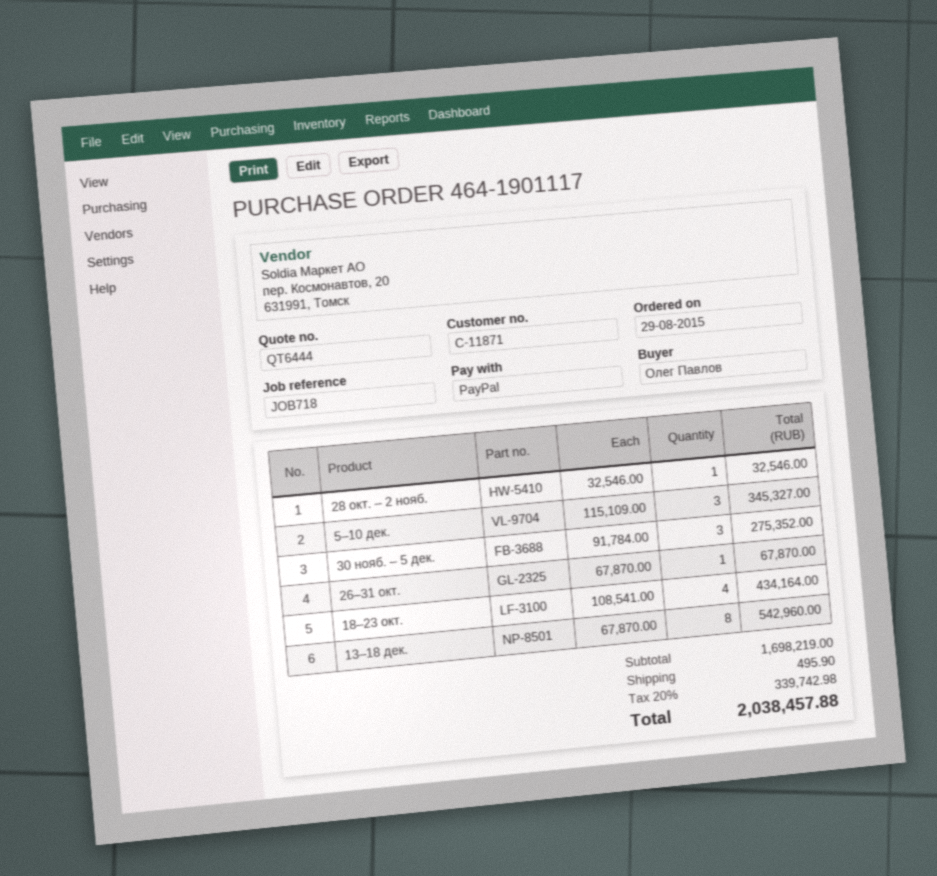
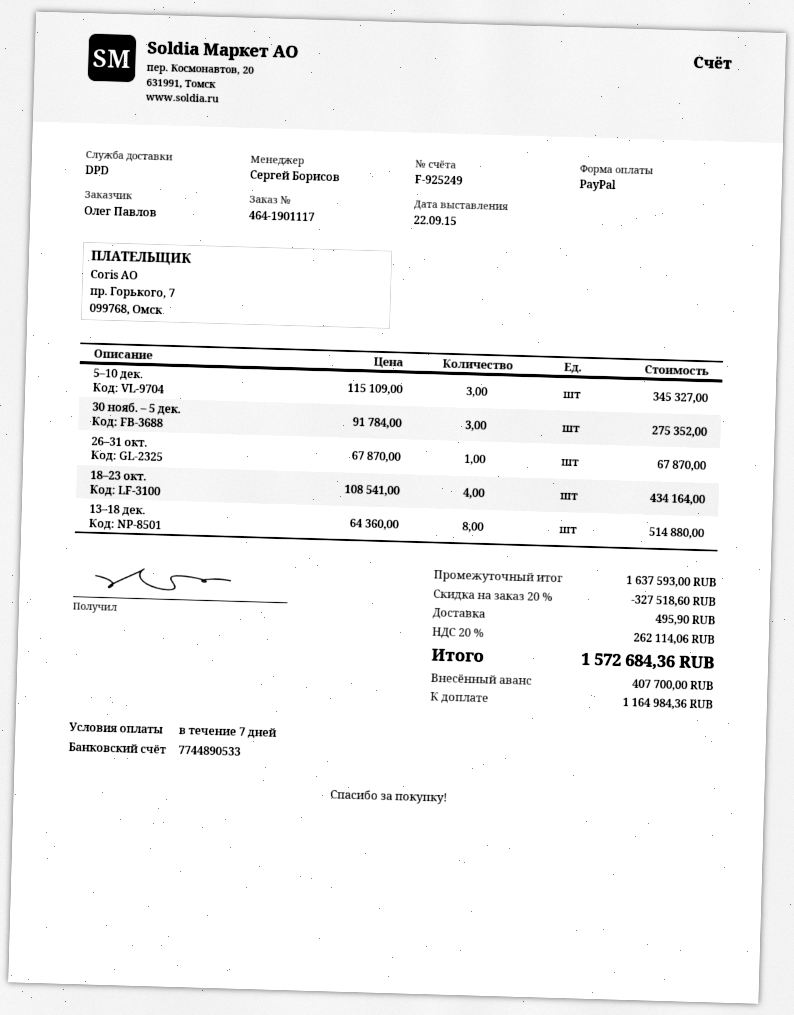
28 окт. – 2 нояб.: 1 x 32546.00 = 32546.00 -> none
13–18 дек.: 8 x 67870.00 = 542960.00 -> 8 x 64360.00 = 514880.00
subtotal: 1698219.00 -> 1637593.00
discount: none -> 20% = 327518.60
tax: 20% = 339742.98 -> 20% = 262114.06
total: 2038457.88 -> 1572684.36

